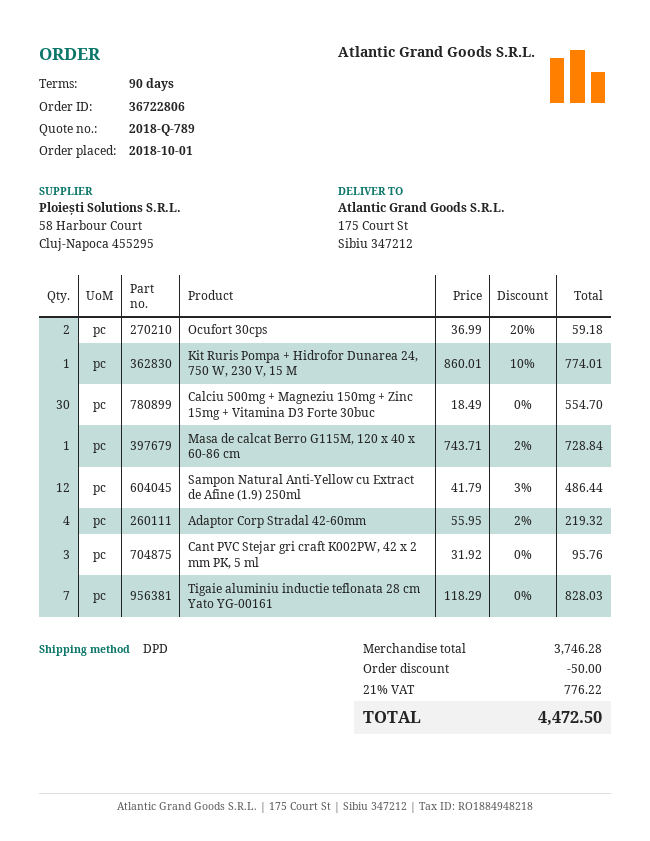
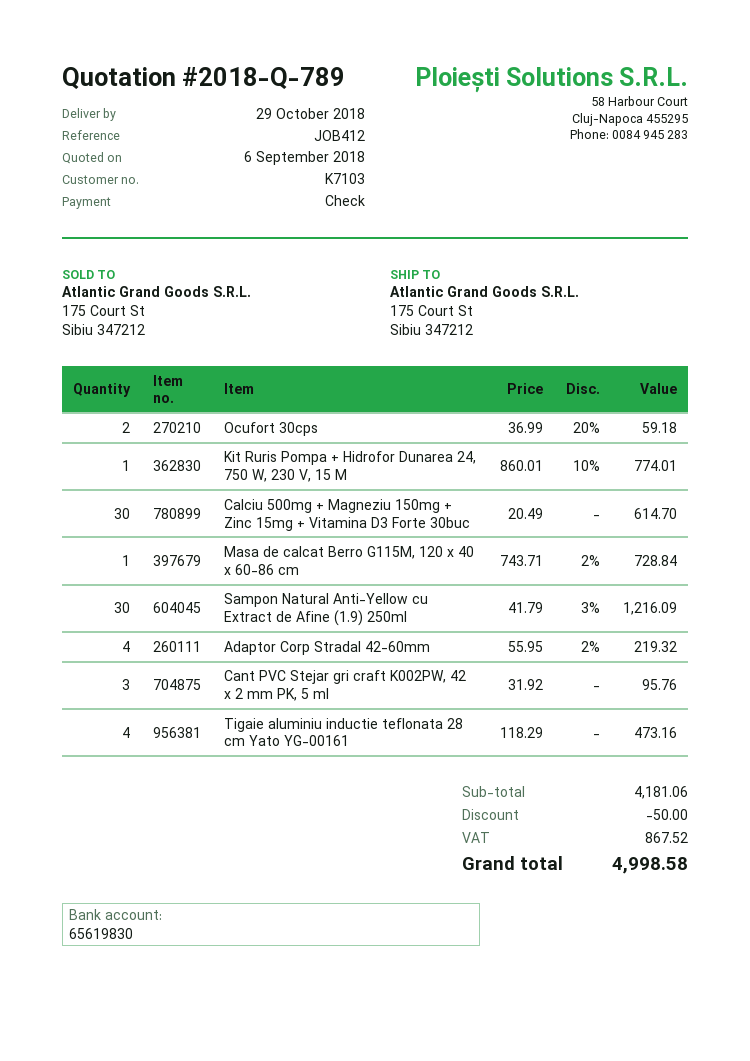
Calciu 500mg + Magneziu 150mg + Zinc 15mg + Vitamina D3 Forte 30buc: 30 x 18.49 = 554.70 -> 30 x 20.49 = 614.70
Sampon Natural Anti-Yellow cu Extract de Afine (1.9) 250ml: 12 x 41.79 - 3% = 486.44 -> 30 x 41.79 - 3% = 1216.09
Tigaie aluminiu inductie teflonata 28 cm Yato YG-00161: 7 x 118.29 = 828.03 -> 4 x 118.29 = 473.16
subtotal: 3746.28 -> 4181.06
tax: 776.22 -> 867.52
total: 4472.50 -> 4998.58

